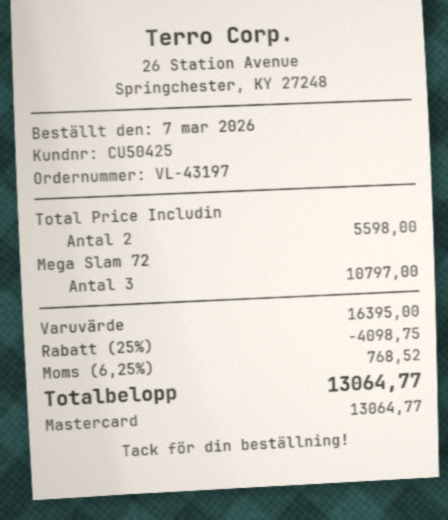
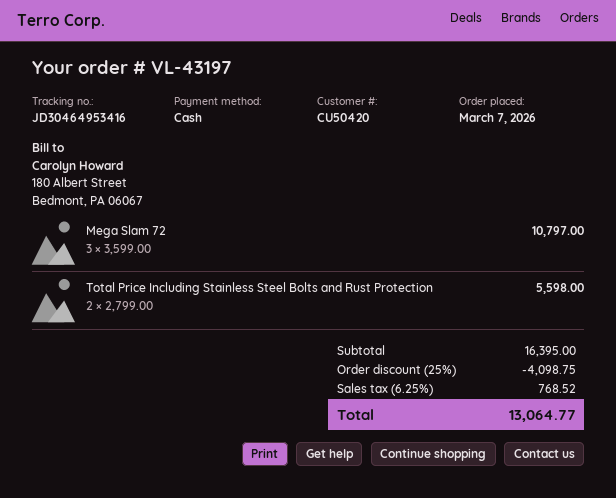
customer number: CU50425 -> CU50420
payment method: Mastercard -> cash

